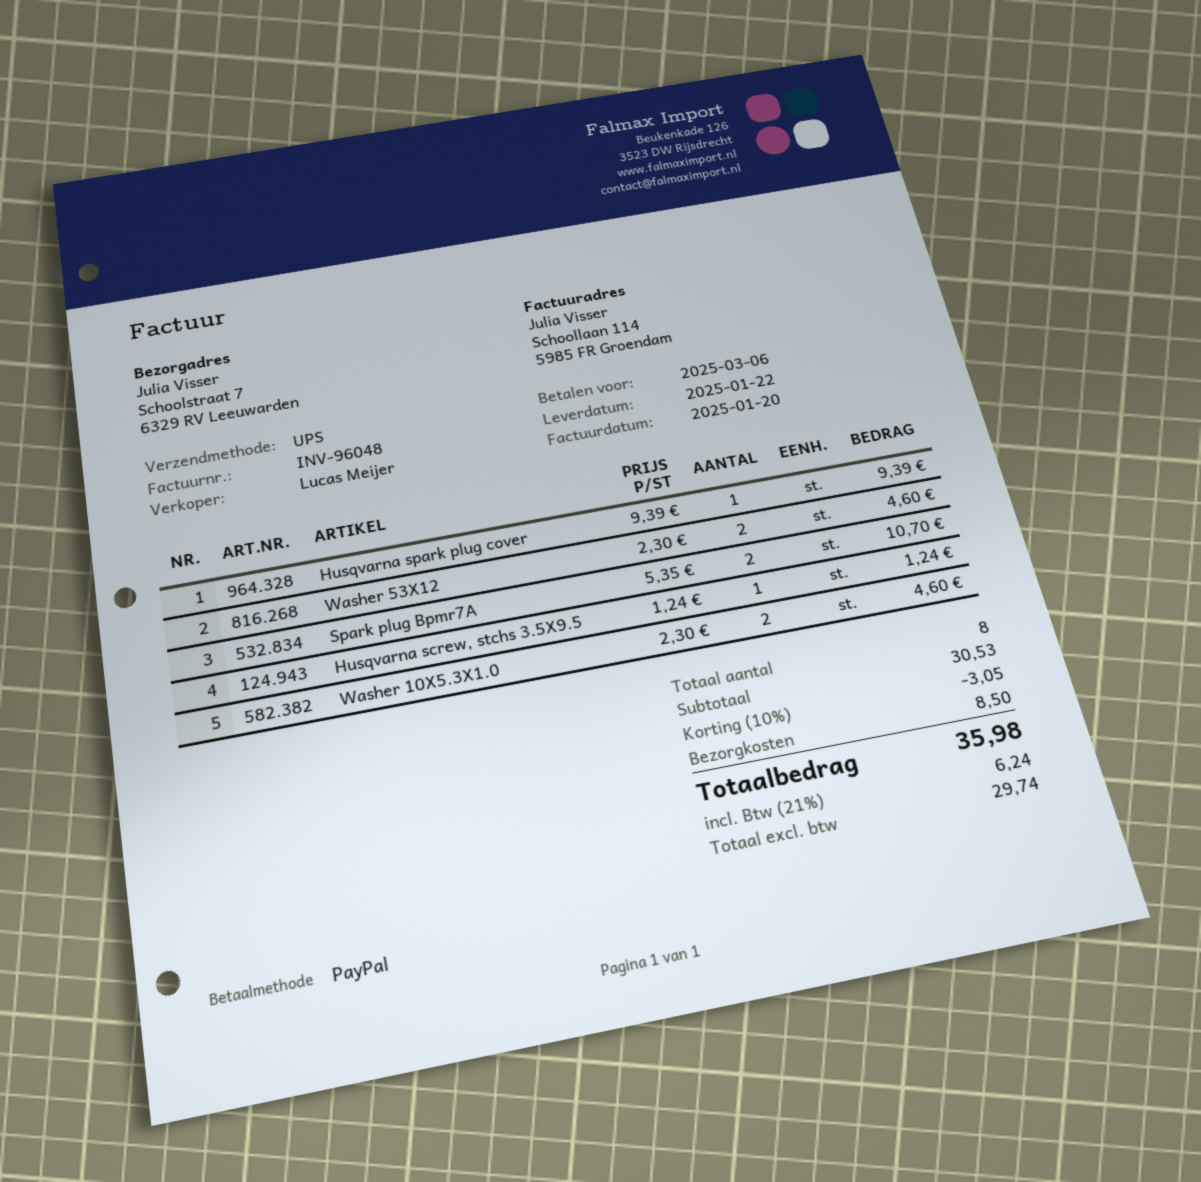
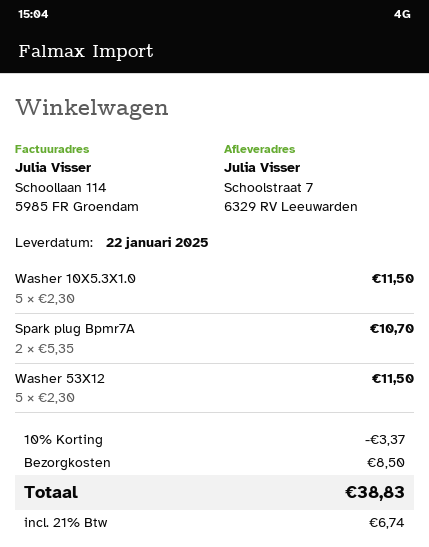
Husqvarna spark plug cover: 1 x 9.39 = 9.39 -> none
Washer 53X12: 2 x 2.30 = 4.60 -> 5 x 2.30 = 11.50
Husqvarna screw, stchs 3.5X9.5: 1 x 1.24 = 1.24 -> none
Washer 10X5.3X1.0: 2 x 2.30 = 4.60 -> 5 x 2.30 = 11.50
discount: 10% = 3.05 -> 10% = 3.37
tax: 21% = 6.24 -> 21% = 6.74
total: 35.98 -> 38.83

